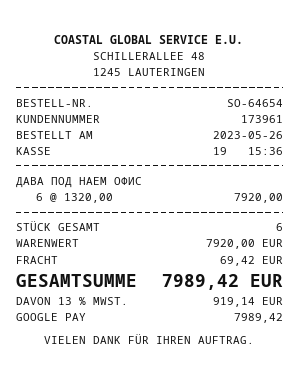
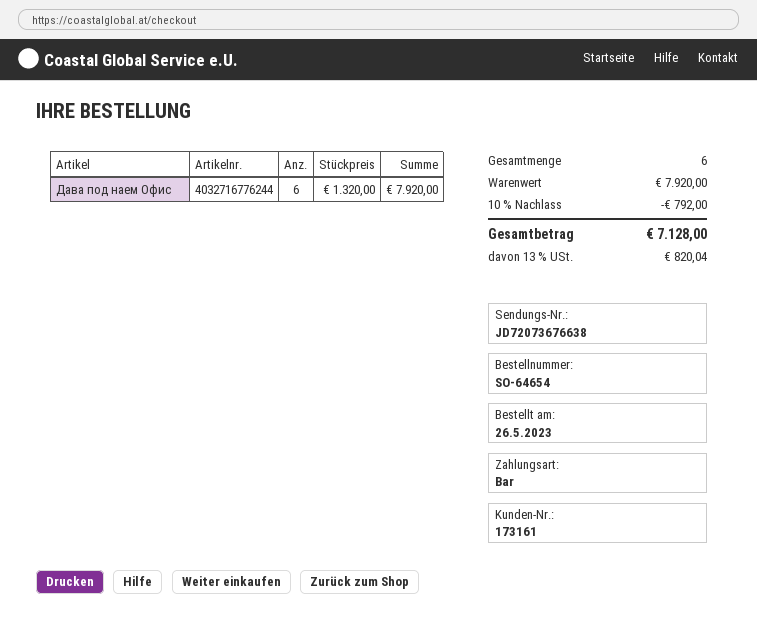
customer number: 173961 -> 173161
payment method: Google Pay -> cash
discount: none -> 10% = 792.00
shipping: 69.42 -> none
tax: 13% = 919.14 -> 13% = 820.04
total: 7989.42 -> 7128.00

